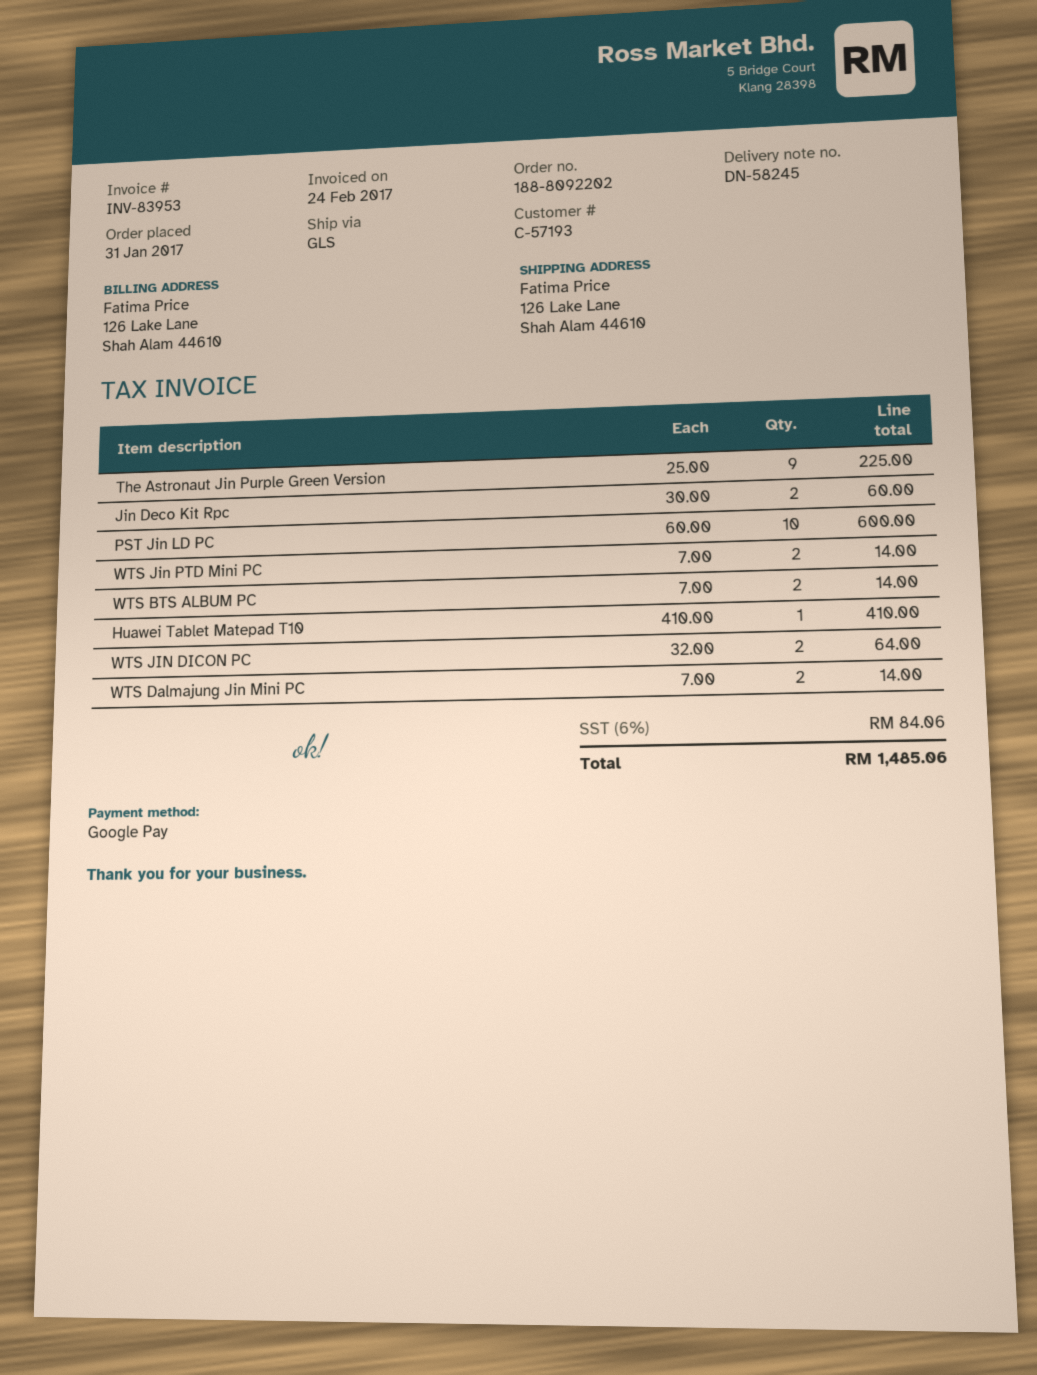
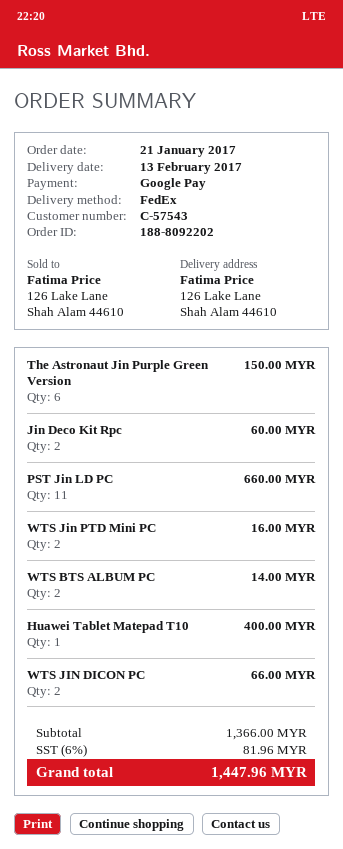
order date: 2017-01-31 -> 2017-01-21
customer number: C-57193 -> C-57543
shipping method: GLS -> FedEx
The Astronaut Jin Purple Green Version: 9 for 225.00 -> 6 for 150.00
PST Jin LD PC: 10 for 600.00 -> 11 for 660.00
WTS Jin PTD Mini PC: 2 for 14.00 -> 2 for 16.00
Huawei Tablet Matepad T10: 1 for 410.00 -> 1 for 400.00
WTS JIN DICON PC: 2 for 64.00 -> 2 for 66.00
WTS Dalmajung Jin Mini PC: 2 for 14.00 -> none
tax: 6% = 84.06 -> 6% = 81.96
total: 1485.06 -> 1447.96

